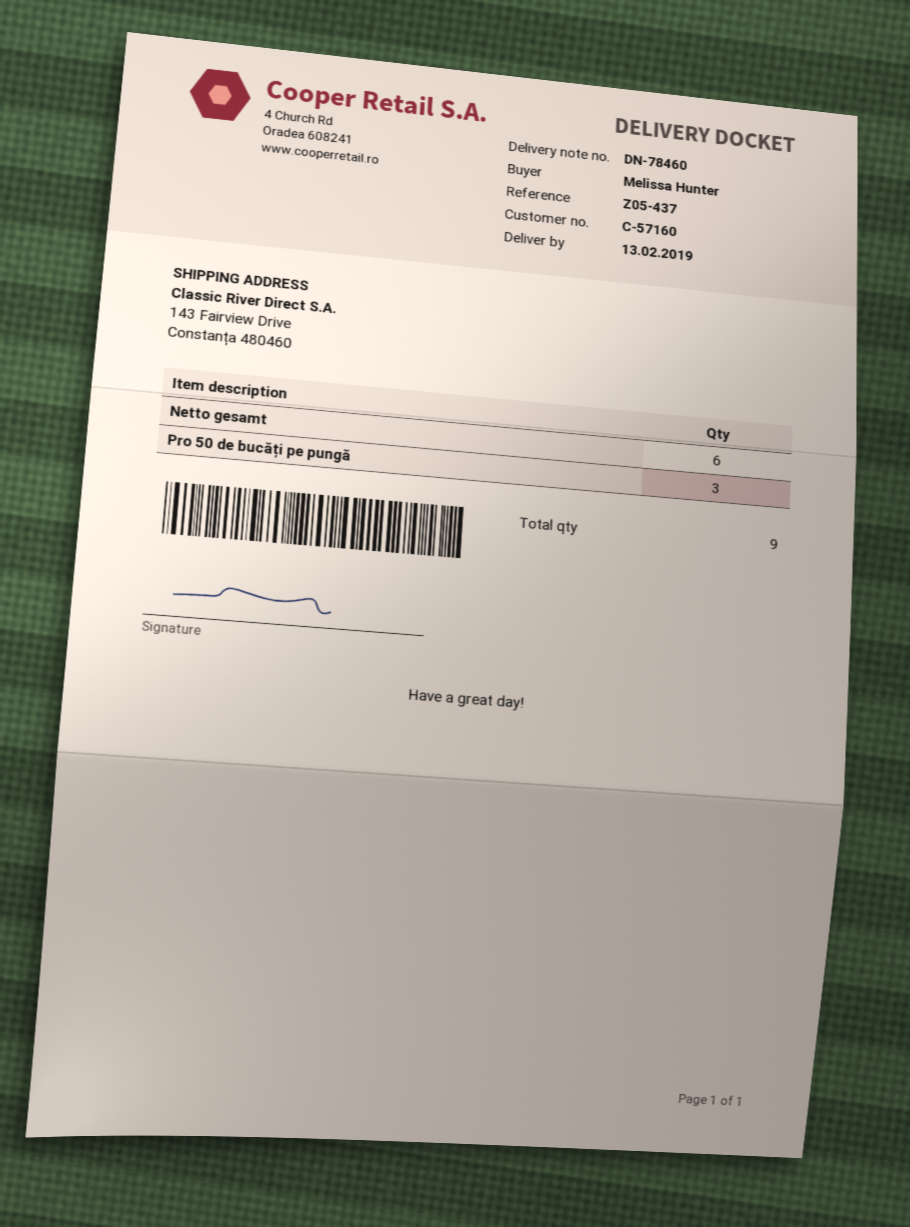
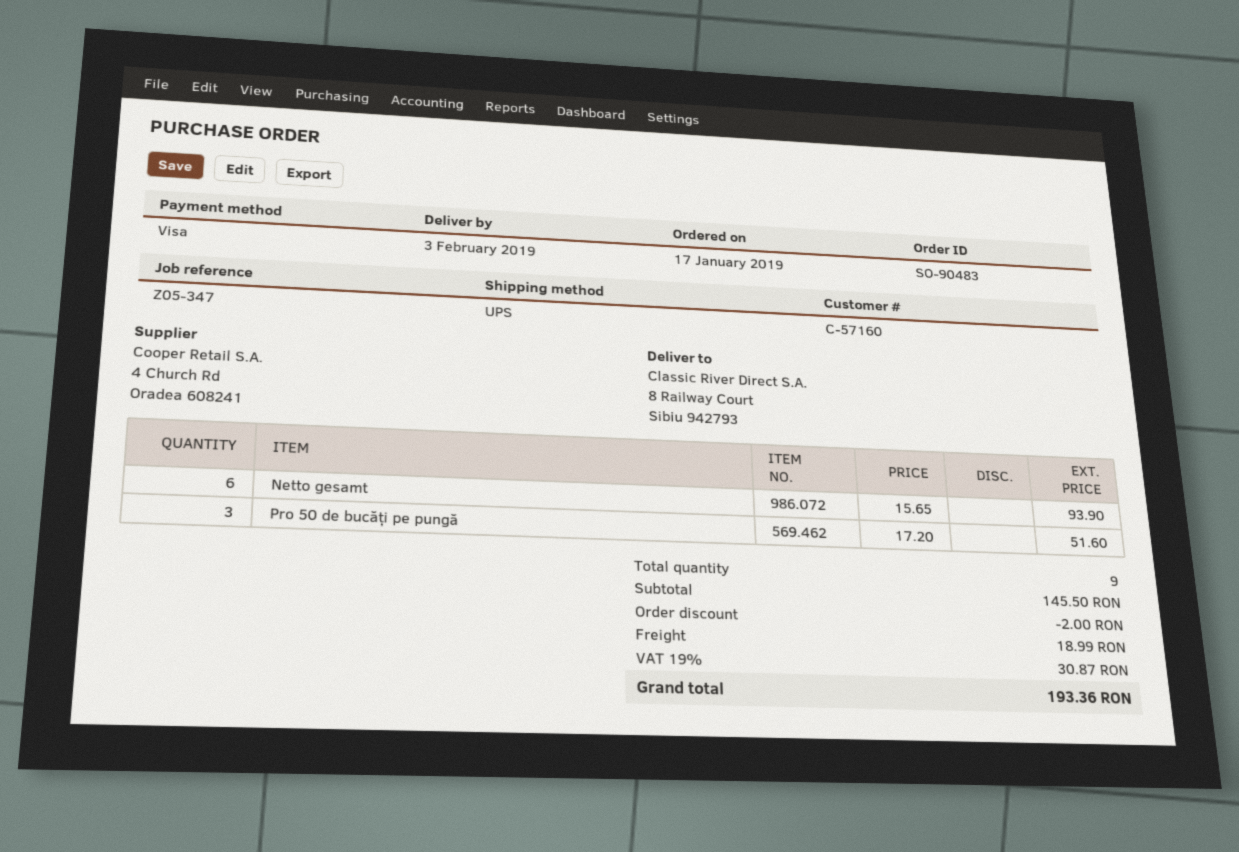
delivery date: 2019-02-13 -> 2019-02-03
reference: Z05-437 -> Z05-347
ship to: 143 Fairview Drive, Constanța 480460 -> 8 Railway Court, Sibiu 942793

